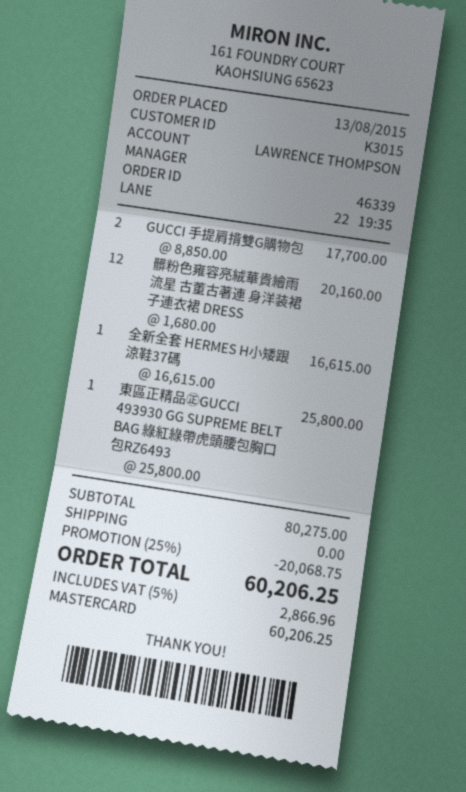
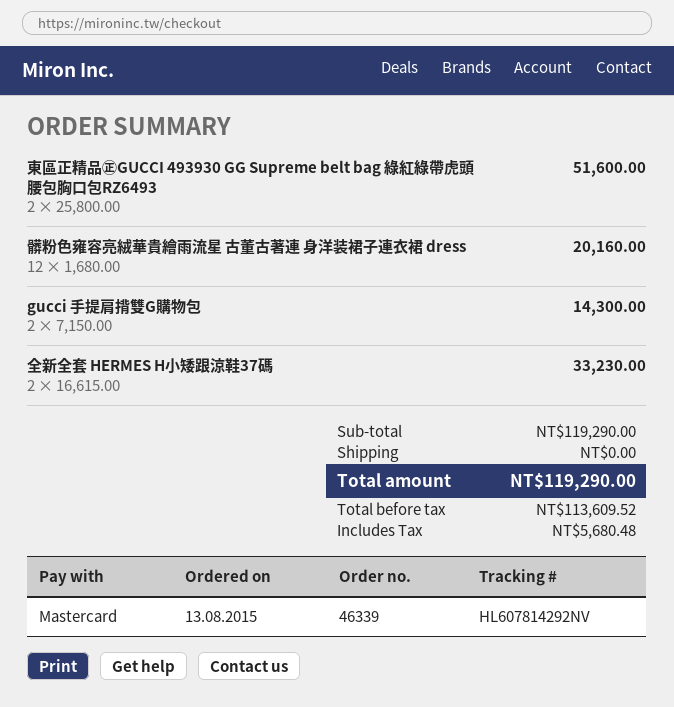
GUCCI 手提肩揹雙G購物包: 2 x 8850.00 = 17700.00 -> 2 x 7150.00 = 14300.00
全新全套 HERMES H小矮跟涼鞋37碼: 1 x 16615.00 = 16615.00 -> 2 x 16615.00 = 33230.00
東區正精品㊣GUCCI 493930 GG SUPREME BELT BAG 綠紅綠帶虎頭腰包胸口包RZ6493: 1 x 25800.00 = 25800.00 -> 2 x 25800.00 = 51600.00
subtotal: 80275.00 -> 119290.00
discount: 25% = 20068.75 -> none
tax: 2866.96 -> 5680.48
total: 60206.25 -> 119290.00

